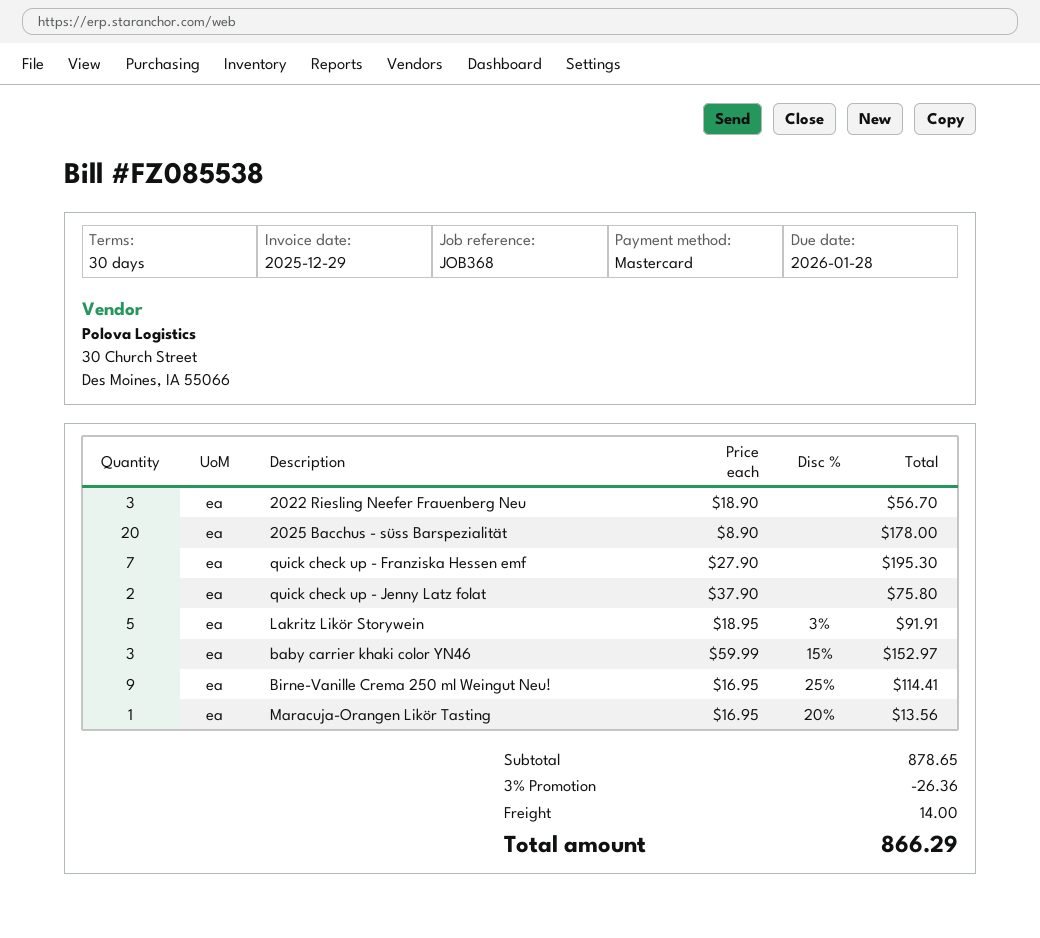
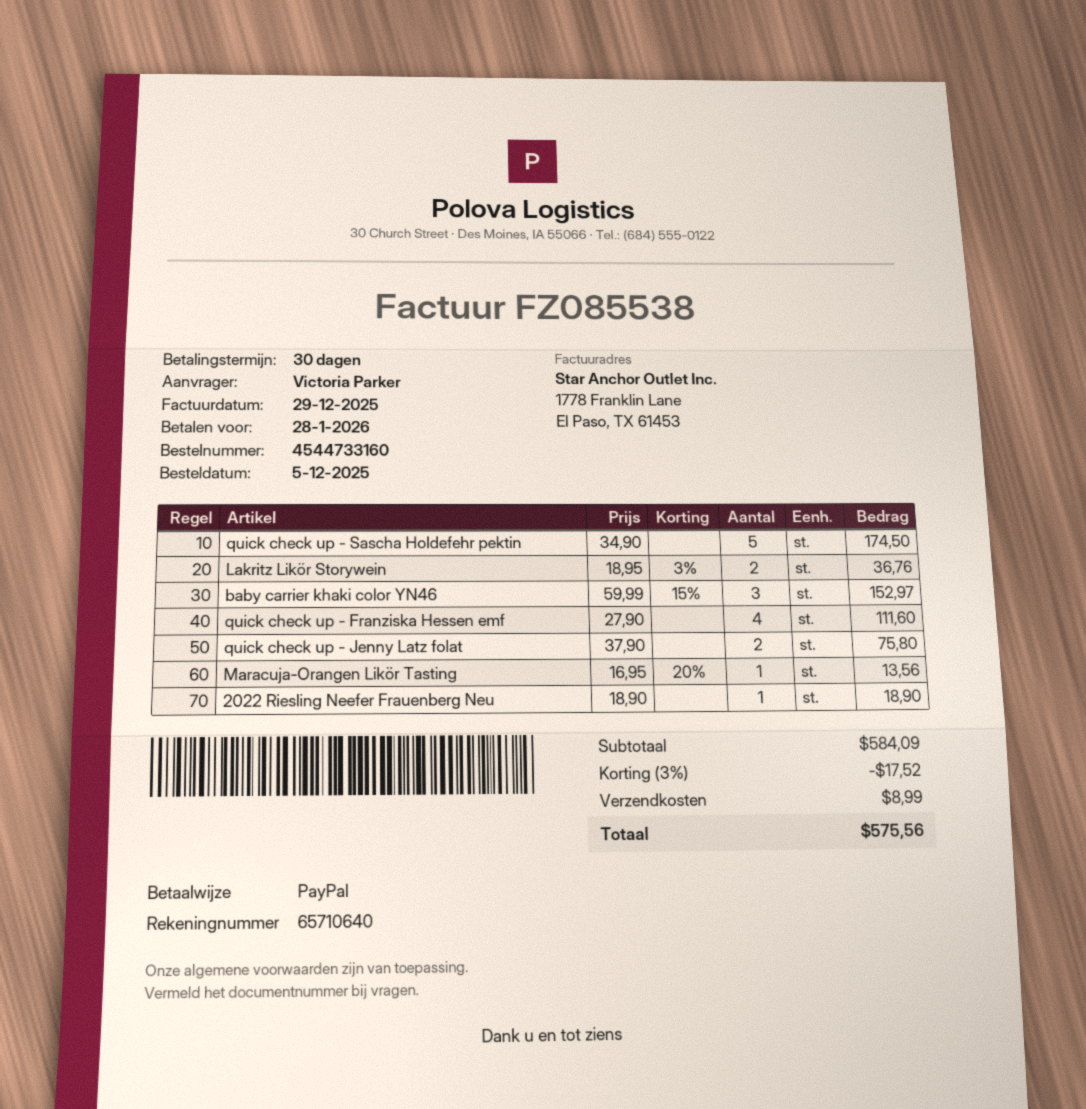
payment method: Mastercard -> PayPal
2022 Riesling Neefer Frauenberg Neu: 3 x 18.90 = 56.70 -> 1 x 18.90 = 18.90
2025 Bacchus - süss Barspezialität: 20 x 8.90 = 178.00 -> none
quick check up - Franziska Hessen emf: 7 x 27.90 = 195.30 -> 4 x 27.90 = 111.60
Lakritz Likör Storywein: 5 x 18.95 - 3% = 91.91 -> 2 x 18.95 - 3% = 36.76
Birne-Vanille Crema 250 ml Weingut Neu!: 9 x 16.95 - 25% = 114.41 -> none
quick check up - Sascha Holdefehr pektin: none -> 5 x 34.90 = 174.50
subtotal: 878.65 -> 584.09
discount: 3% = 26.36 -> 3% = 17.52
shipping: 14.00 -> 8.99
total: 866.29 -> 575.56

